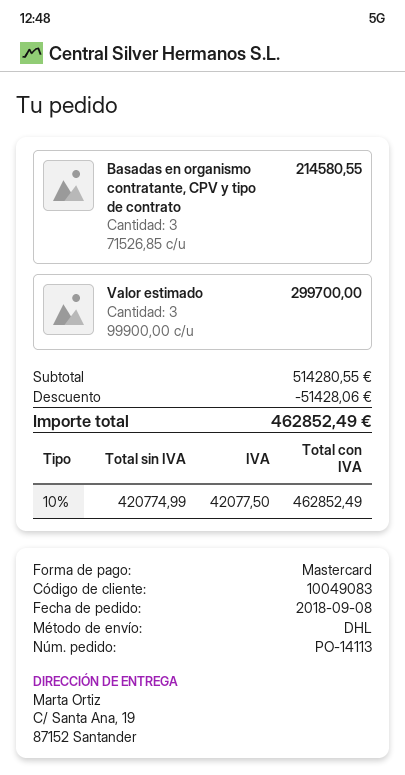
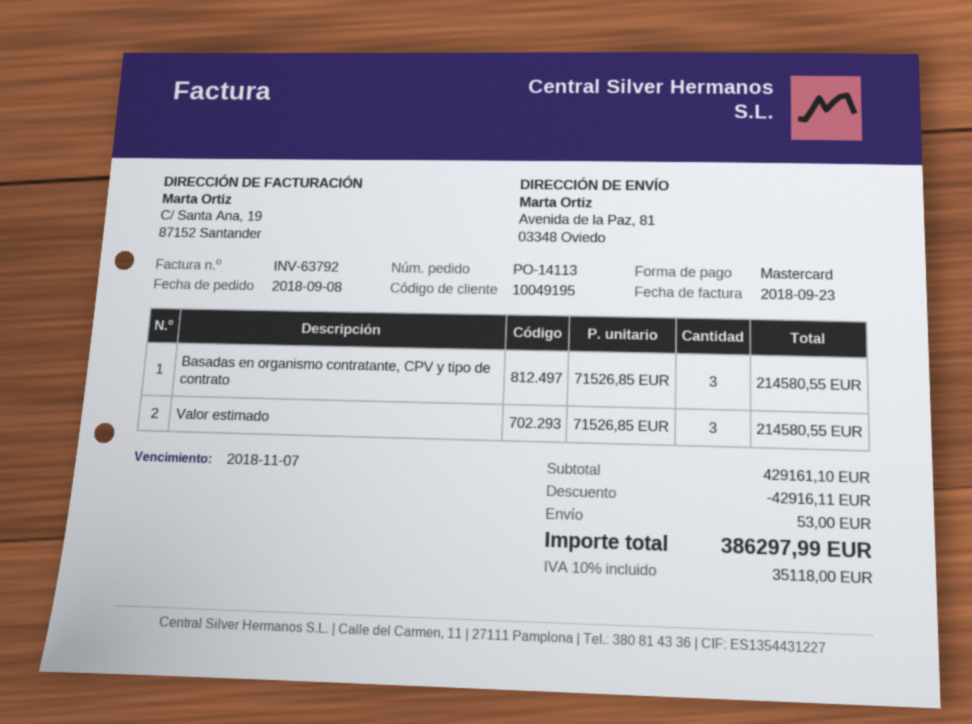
customer number: 10049083 -> 10049195
ship to: C/ Santa Ana, 19, 87152 Santander -> Avenida de la Paz, 81, 03348 Oviedo
Valor estimado: 3 x 99900.00 = 299700.00 -> 3 x 71526.85 = 214580.55
subtotal: 514280.55 -> 429161.10
discount: 51428.06 -> 42916.11
shipping: none -> 53.00
tax: 10% = 42077.50 -> 10% = 35118.00
total: 462852.49 -> 386297.99

